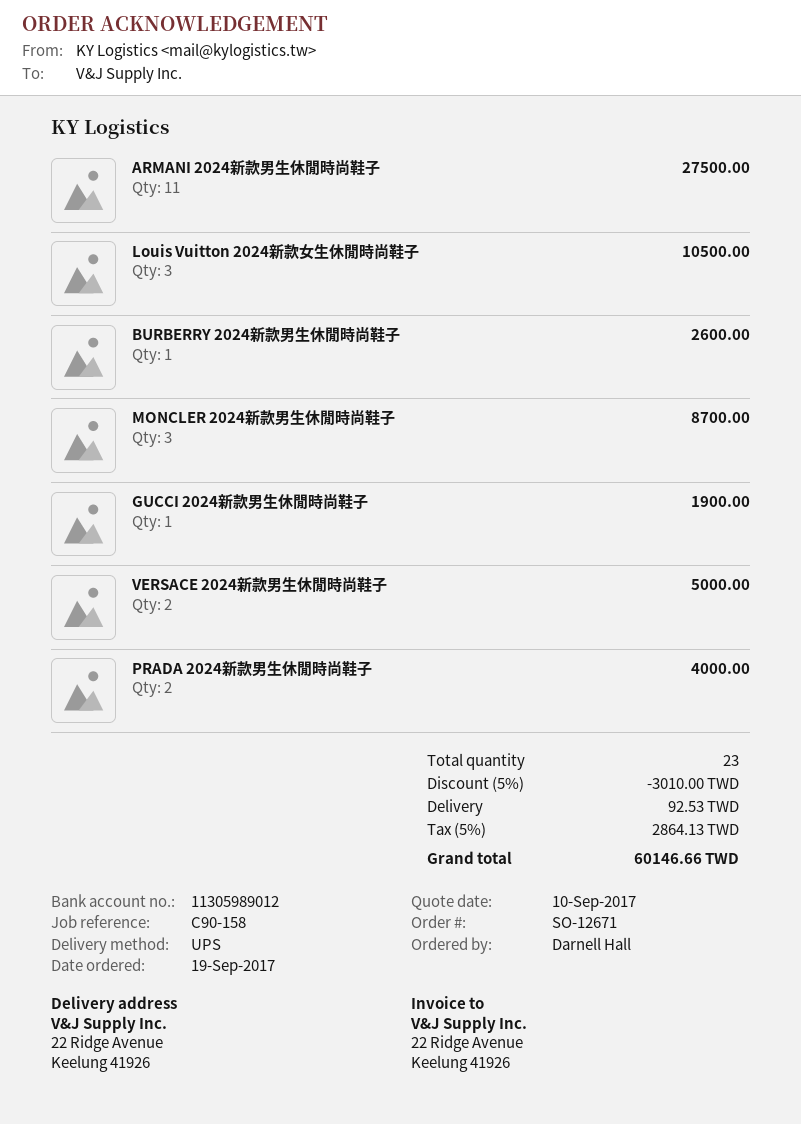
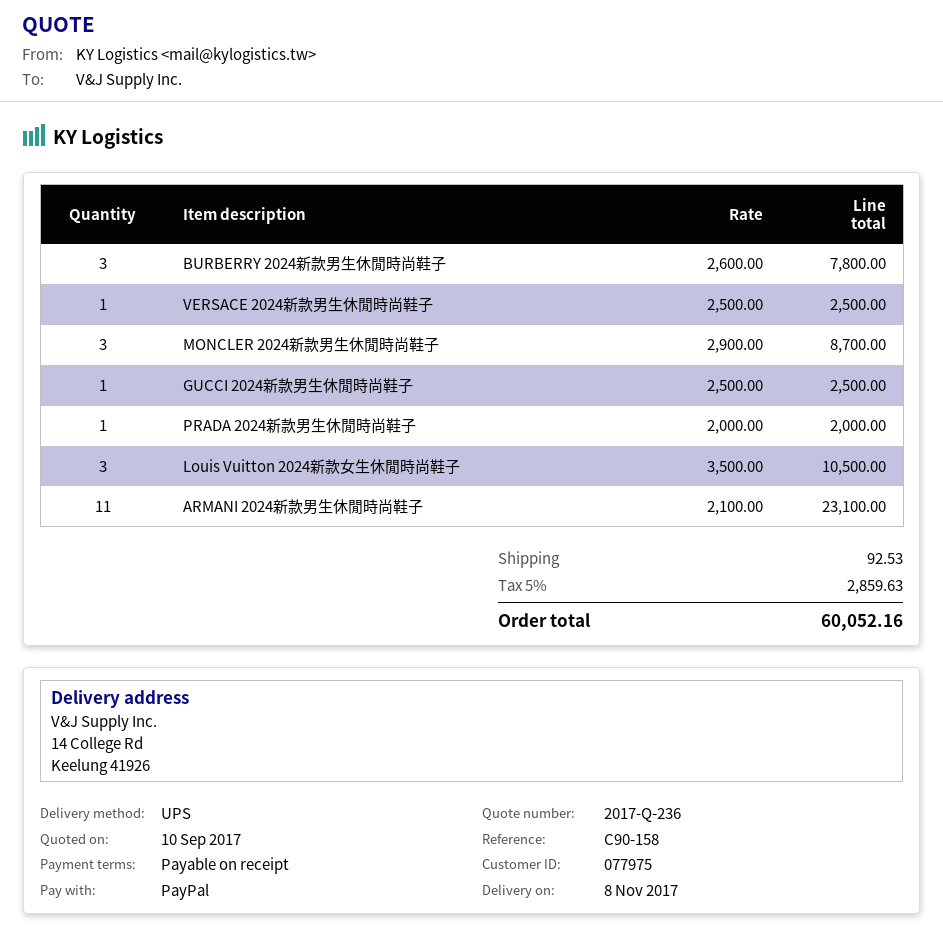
ship to: 22 Ridge Avenue, Keelung 41926 -> 14 College Rd, Keelung 41926
ARMANI 2024新款男生休閒時尚鞋子: 11 for 27500.00 -> 11 for 23100.00
BURBERRY 2024新款男生休閒時尚鞋子: 1 for 2600.00 -> 3 for 7800.00
GUCCI 2024新款男生休閒時尚鞋子: 1 for 1900.00 -> 1 for 2500.00
VERSACE 2024新款男生休閒時尚鞋子: 2 for 5000.00 -> 1 for 2500.00
PRADA 2024新款男生休閒時尚鞋子: 2 for 4000.00 -> 1 for 2000.00
discount: 5% = 3010.00 -> none
tax: 5% = 2864.13 -> 5% = 2859.63
total: 60146.66 -> 60052.16

